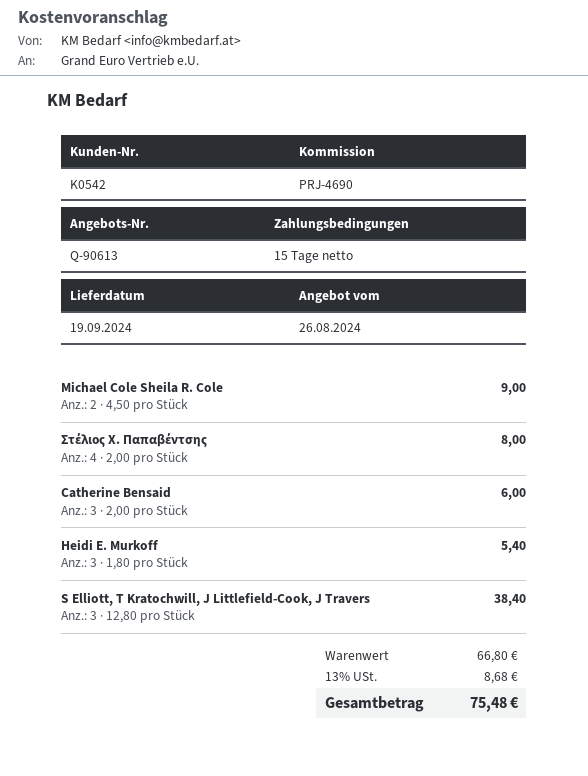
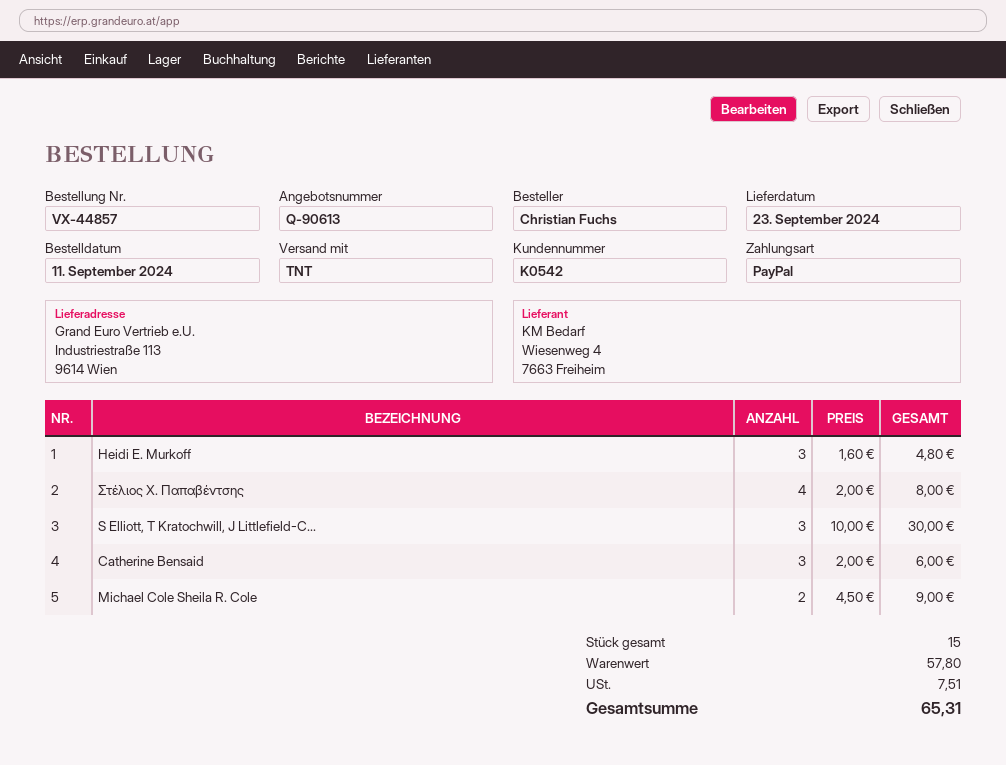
delivery date: 2024-09-19 -> 2024-09-23
Heidi E. Murkoff: 3 x 1.80 = 5.40 -> 3 x 1.60 = 4.80
S Elliott, T Kratochwill, J Littlefield-Cook, J Travers: 3 x 12.80 = 38.40 -> 3 x 10.00 = 30.00
subtotal: 66.80 -> 57.80
tax: 8.68 -> 7.51
total: 75.48 -> 65.31

